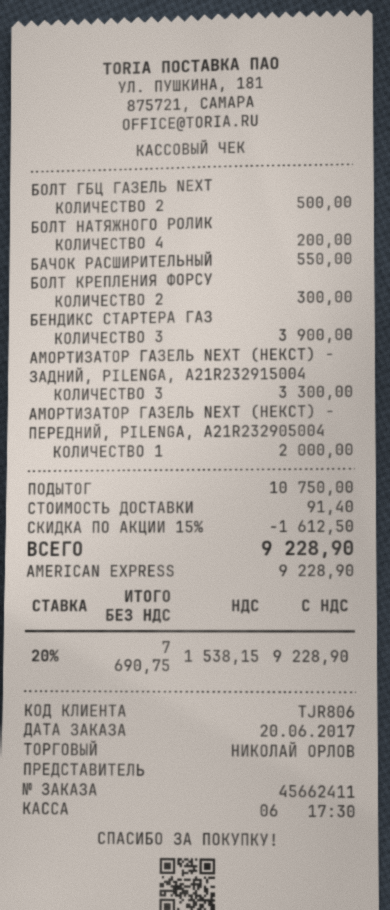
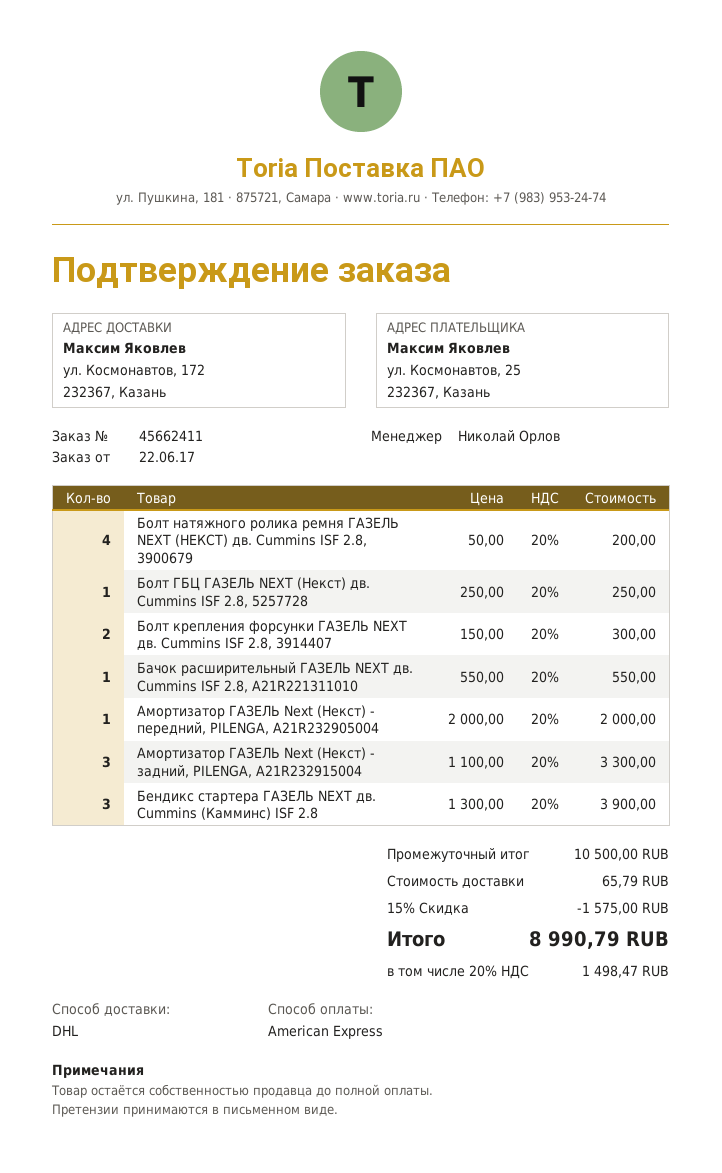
order date: 2017-06-20 -> 2017-06-22
БОЛТ ГБЦ ГАЗЕЛЬ NEXT: 2 for 500.00 -> 1 for 250.00
subtotal: 10750.00 -> 10500.00
discount: 15% = 1612.50 -> 15% = 1575.00
shipping: 91.40 -> 65.79
tax: 20% = 1538.15 -> 20% = 1498.47
total: 9228.90 -> 8990.79

